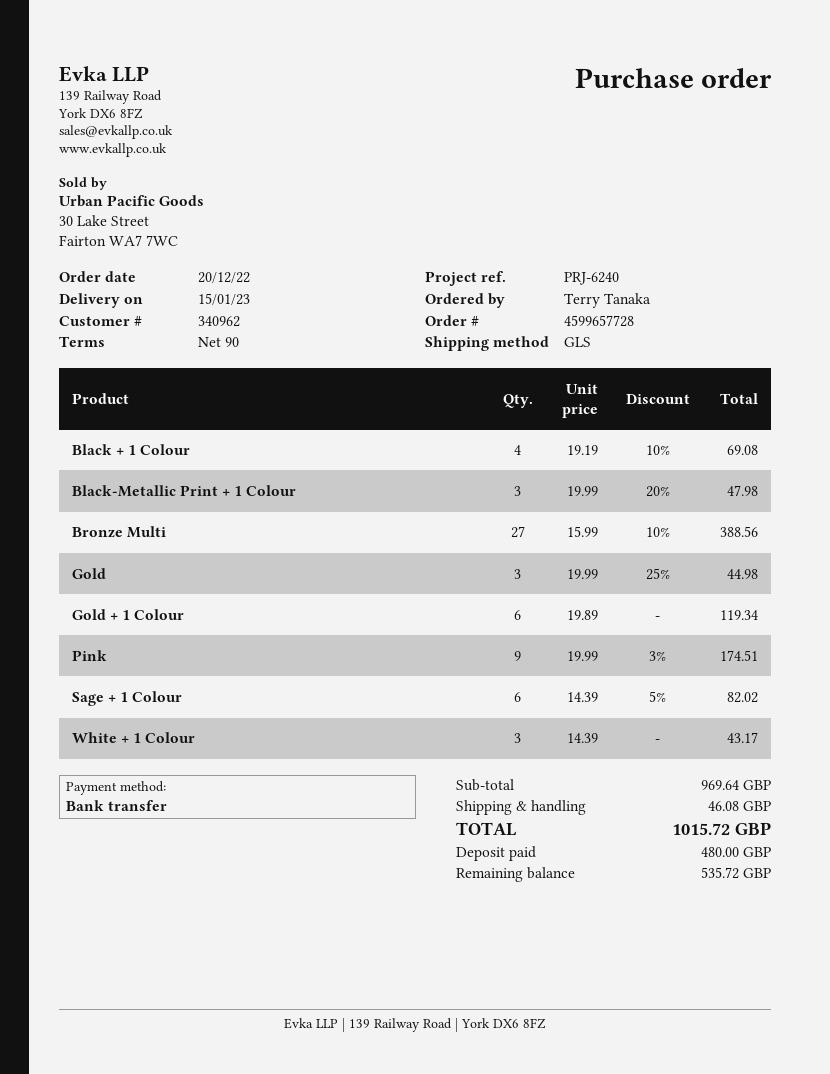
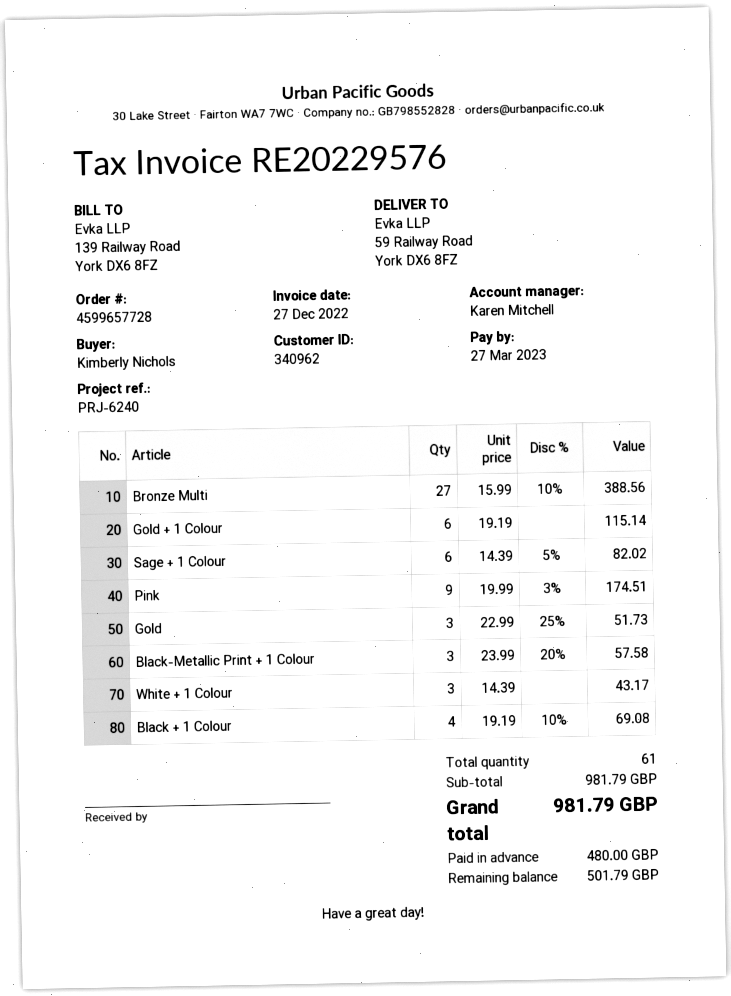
ordered by: Terry Tanaka -> Kimberly Nichols
Black-Metallic Print + 1 Colour: 3 x 19.99 - 20% = 47.98 -> 3 x 23.99 - 20% = 57.58
Gold: 3 x 19.99 - 25% = 44.98 -> 3 x 22.99 - 25% = 51.73
Gold + 1 Colour: 6 x 19.89 = 119.34 -> 6 x 19.19 = 115.14
subtotal: 969.64 -> 981.79
shipping: 46.08 -> none
total: 1015.72 -> 981.79
balance: 535.72 -> 501.79

